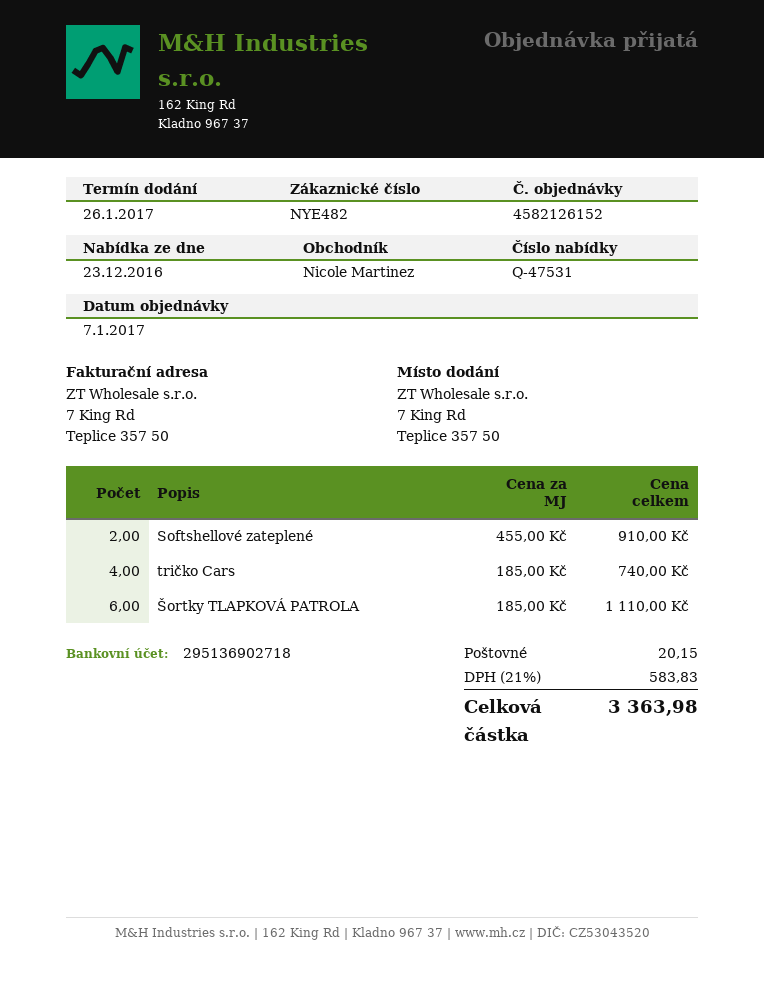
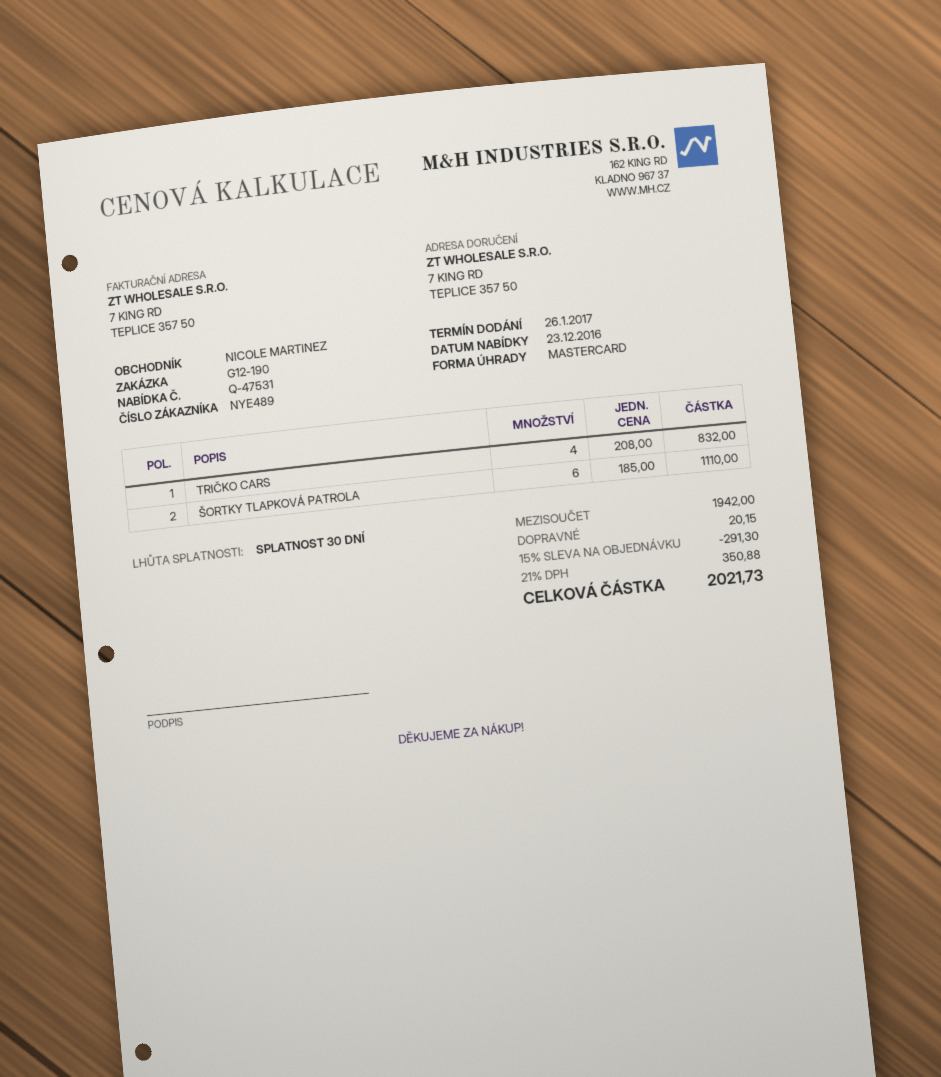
customer number: NYE482 -> NYE489
Softshellové zateplené: 2 x 455.00 = 910.00 -> none
tričko Cars: 4 x 185.00 = 740.00 -> 4 x 208.00 = 832.00
discount: none -> 15% = 291.30
tax: 21% = 583.83 -> 21% = 350.88
total: 3363.98 -> 2021.73

